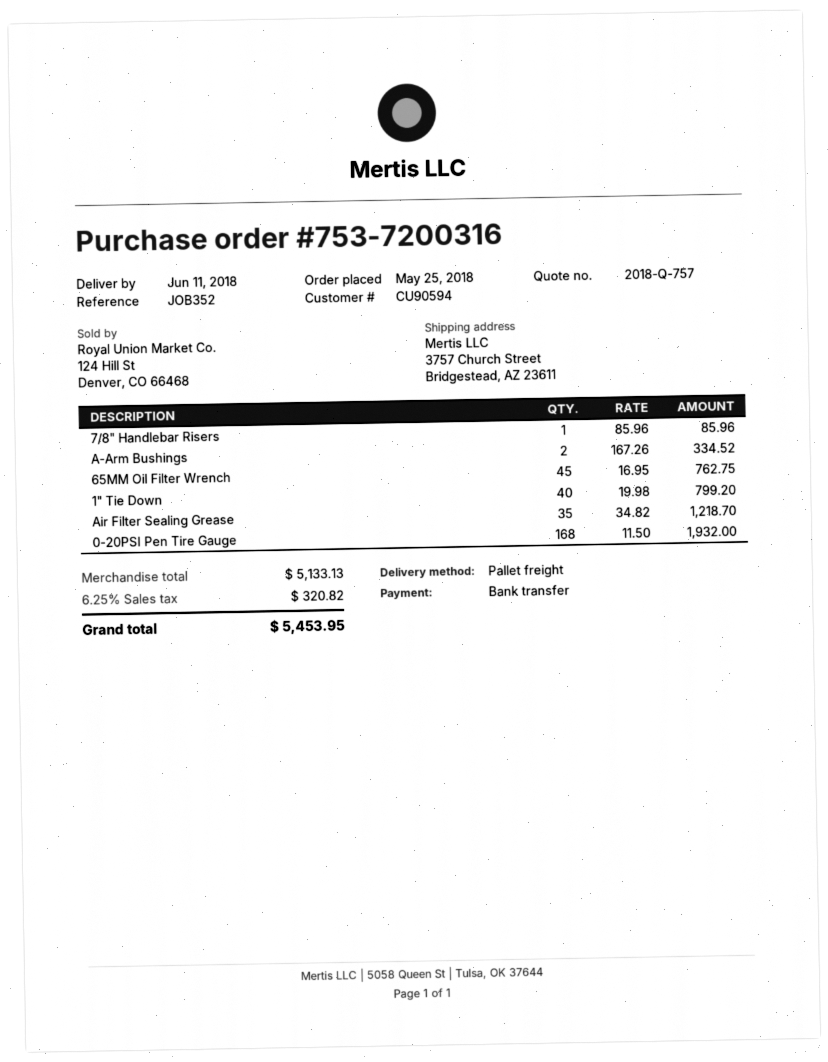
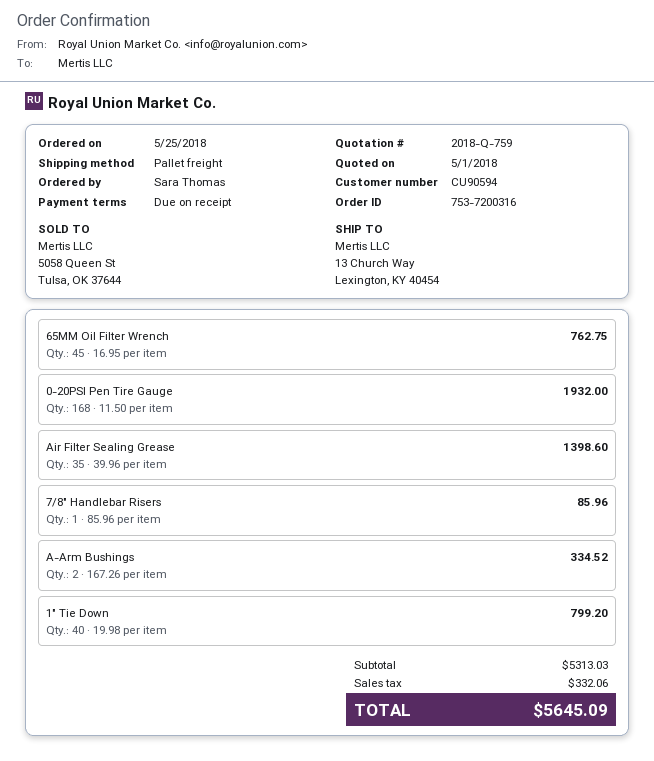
quote number: 2018-Q-757 -> 2018-Q-759
ship to: 3757 Church Street, Bridgestead, AZ 23611 -> 13 Church Way, Lexington, KY 40454
Air Filter Sealing Grease: 35 x 34.82 = 1218.70 -> 35 x 39.96 = 1398.60
subtotal: 5133.13 -> 5313.03
tax: 320.82 -> 332.06
total: 5453.95 -> 5645.09

